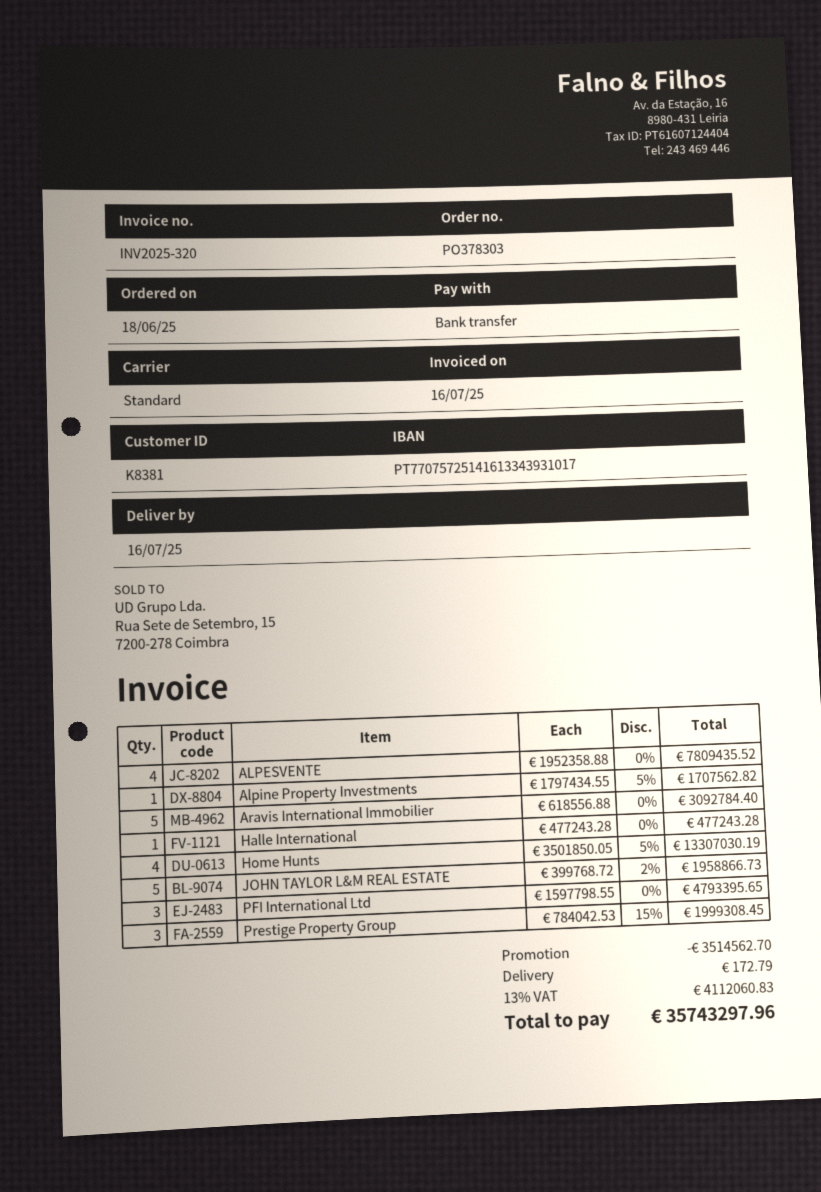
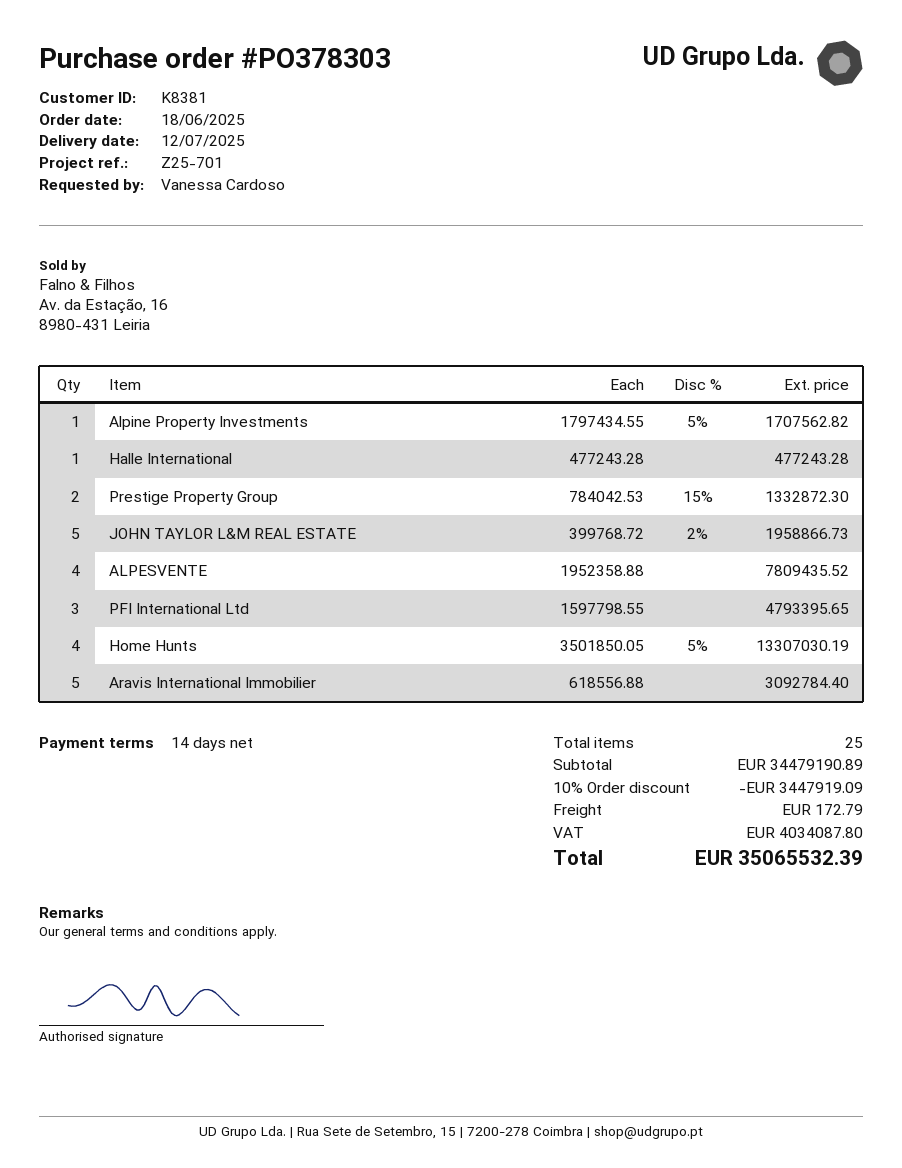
delivery date: 2025-07-16 -> 2025-07-12
Prestige Property Group: 3 x 784042.53 - 15% = 1999308.45 -> 2 x 784042.53 - 15% = 1332872.30
discount: 3514562.70 -> 3447919.09
tax: 4112060.83 -> 4034087.80
total: 35743297.96 -> 35065532.39

